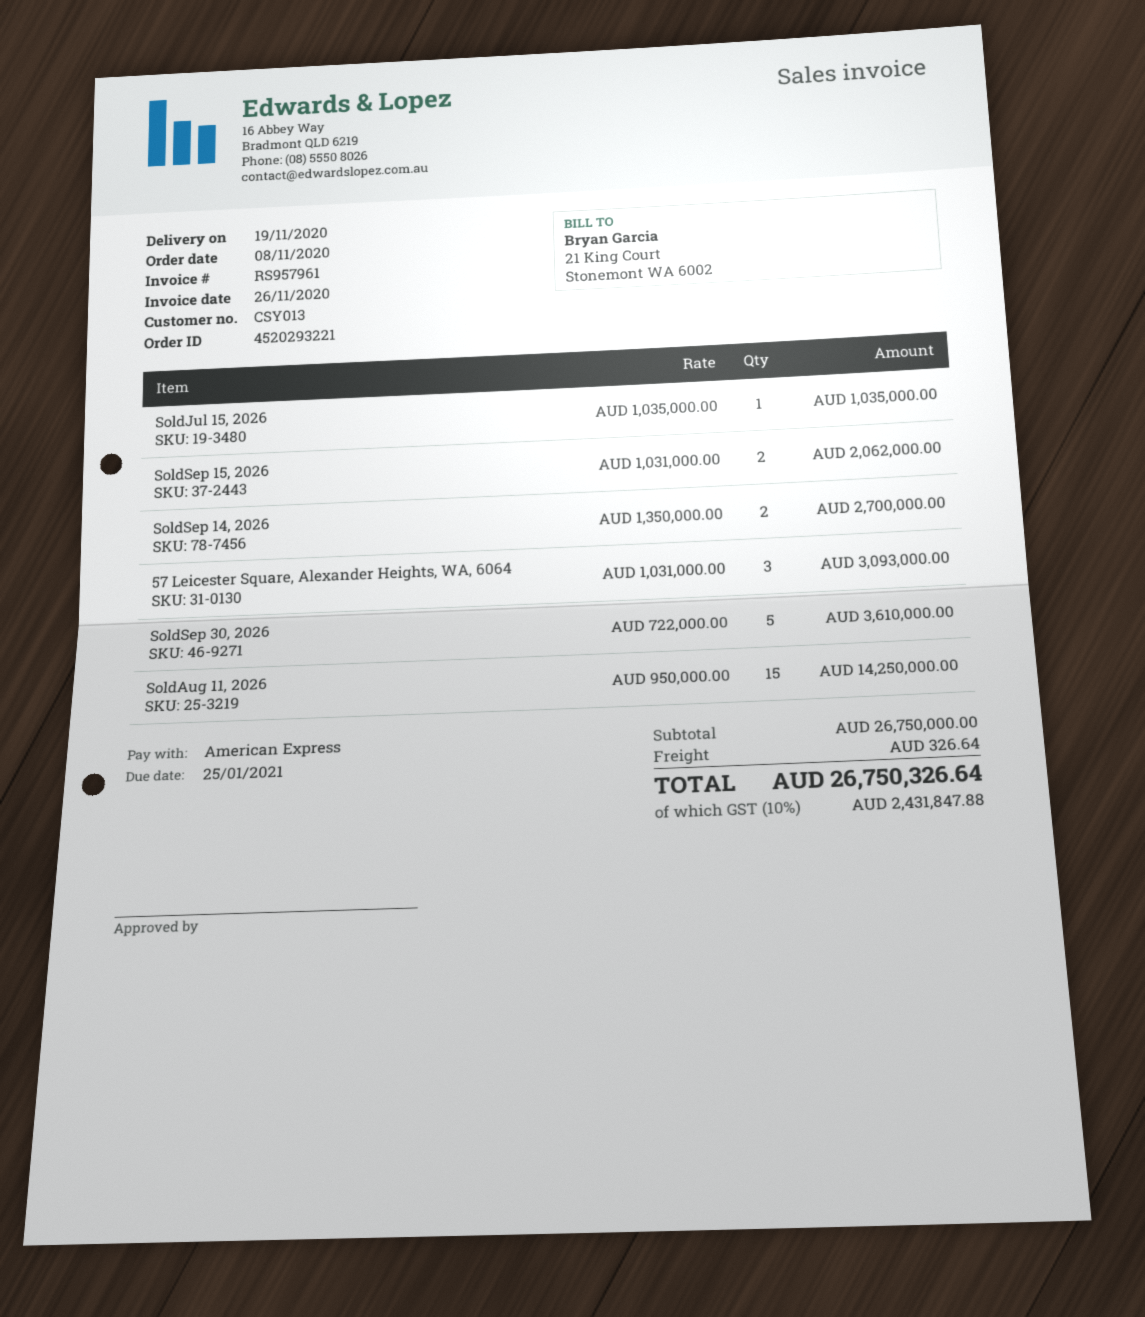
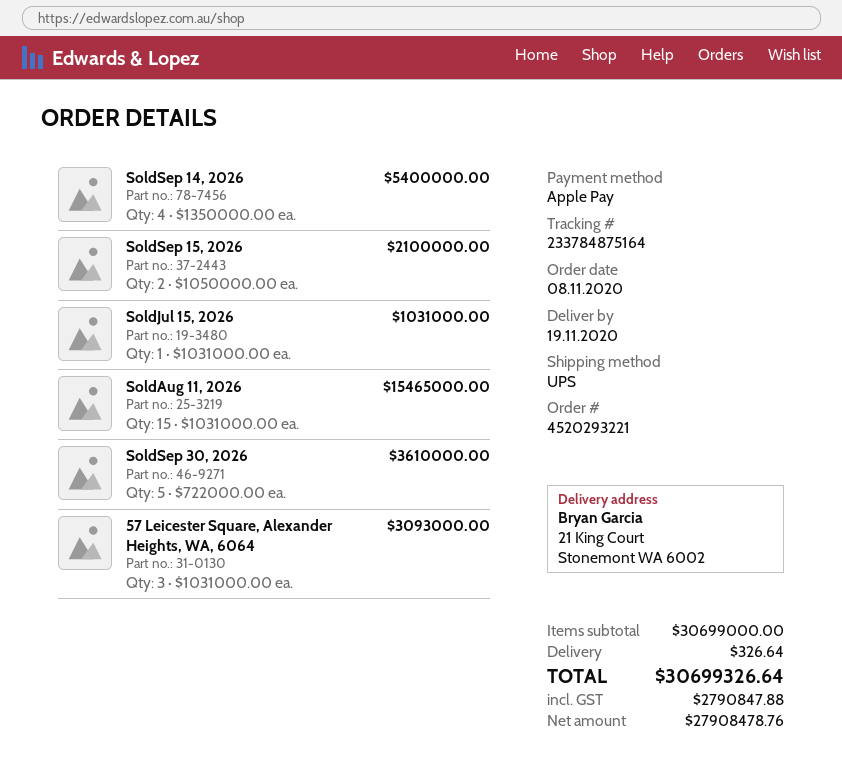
payment method: American Express -> Apple Pay
SoldJul 15, 2026: 1 x 1035000.00 = 1035000.00 -> 1 x 1031000.00 = 1031000.00
SoldSep 15, 2026: 2 x 1031000.00 = 2062000.00 -> 2 x 1050000.00 = 2100000.00
SoldSep 14, 2026: 2 x 1350000.00 = 2700000.00 -> 4 x 1350000.00 = 5400000.00
SoldAug 11, 2026: 15 x 950000.00 = 14250000.00 -> 15 x 1031000.00 = 15465000.00
subtotal: 26750000.00 -> 30699000.00
tax: 2431847.88 -> 2790847.88
total: 26750326.64 -> 30699326.64

